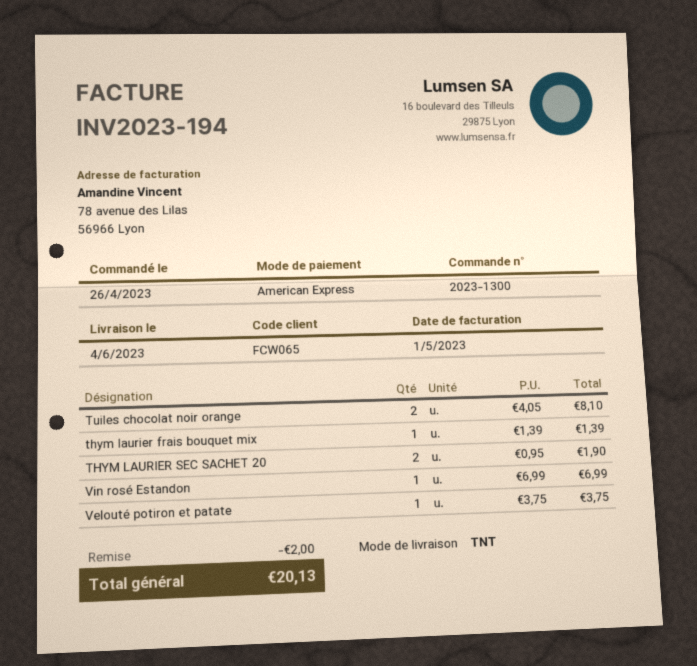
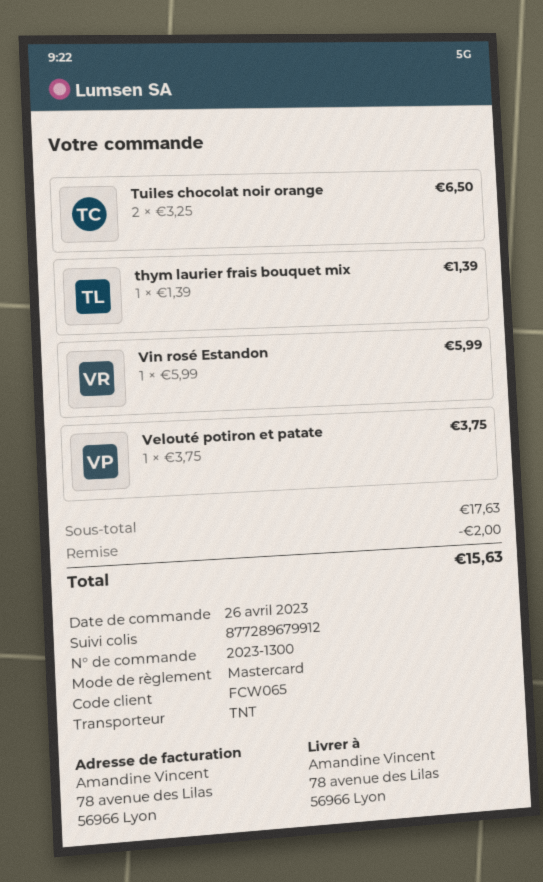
payment method: American Express -> Mastercard
Tuiles chocolat noir orange: 2 x 4.05 = 8.10 -> 2 x 3.25 = 6.50
THYM LAURIER SEC SACHET 20: 2 x 0.95 = 1.90 -> none
Vin rosé Estandon: 1 x 6.99 = 6.99 -> 1 x 5.99 = 5.99
total: 20.13 -> 15.63

